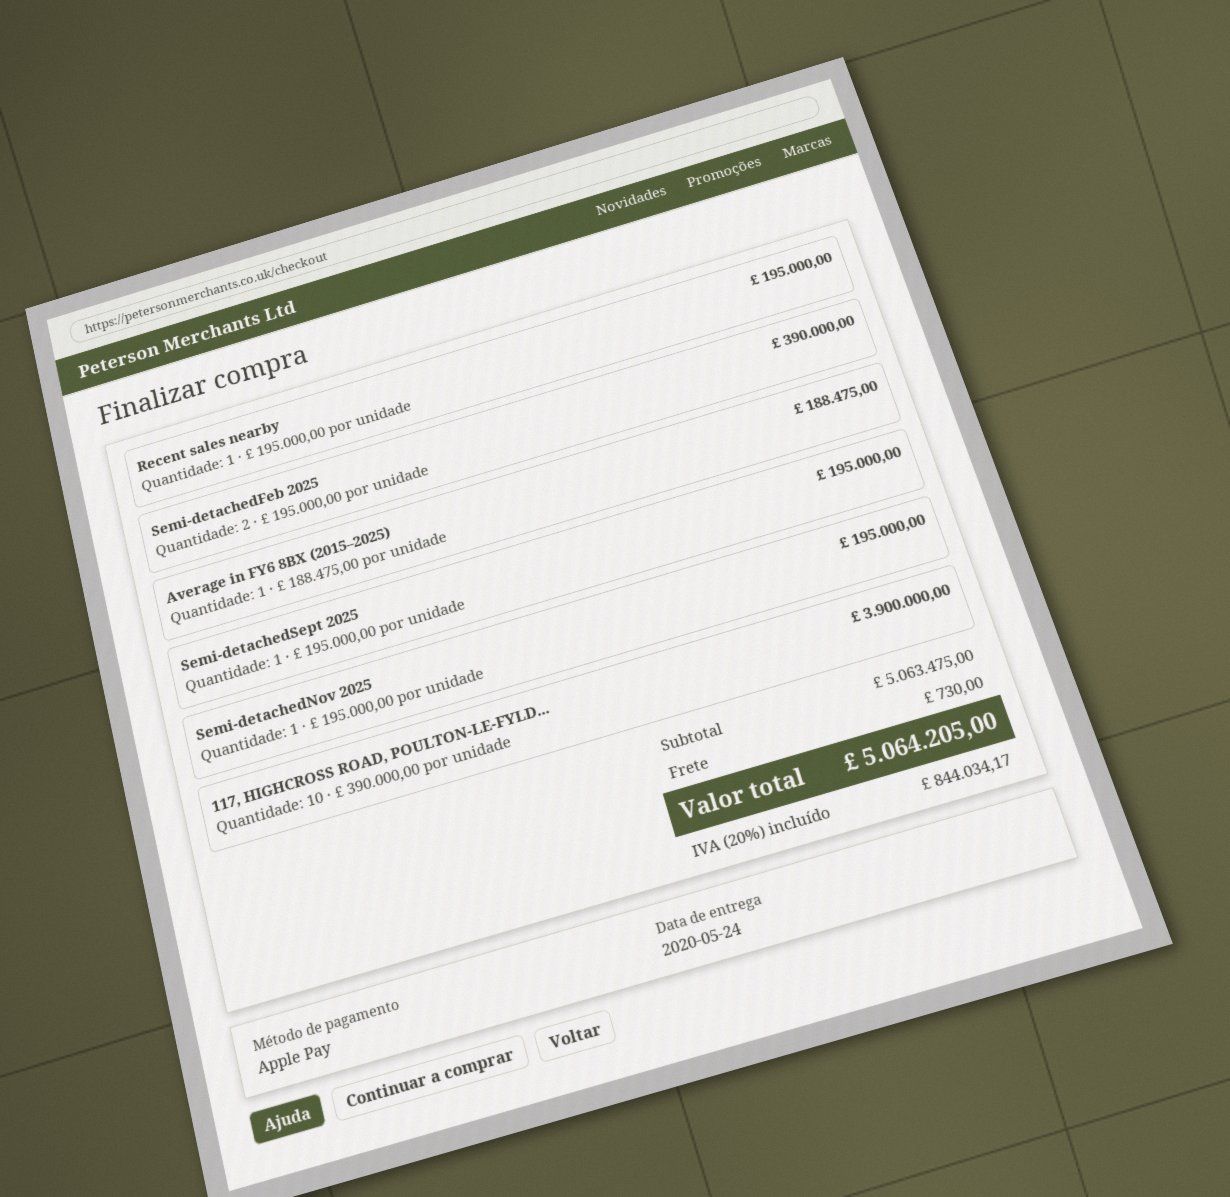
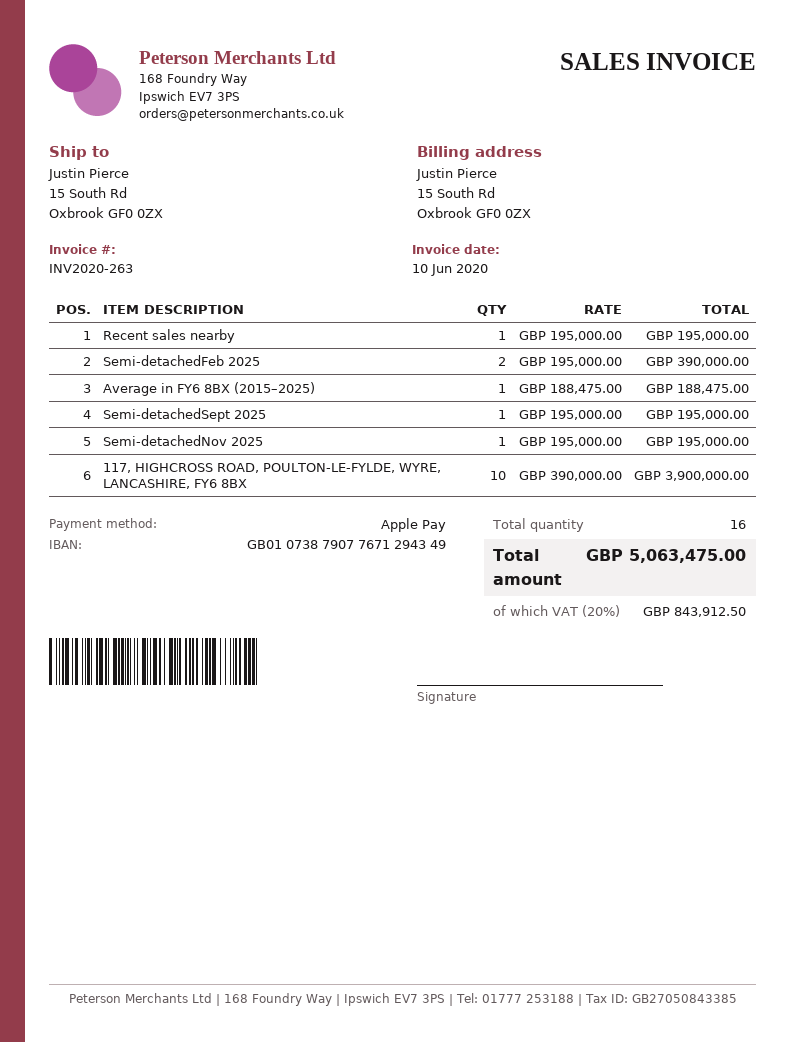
shipping: 730.00 -> none
tax: 20% = 844034.17 -> 20% = 843912.50
total: 5064205.00 -> 5063475.00

